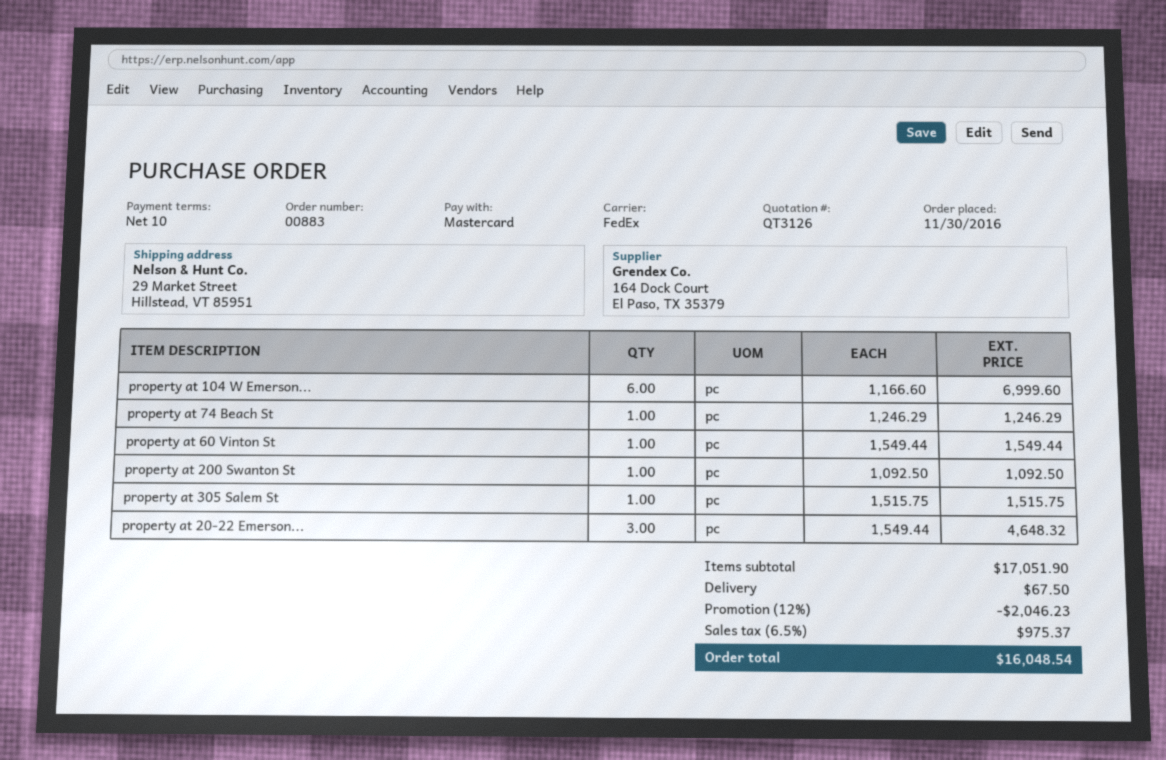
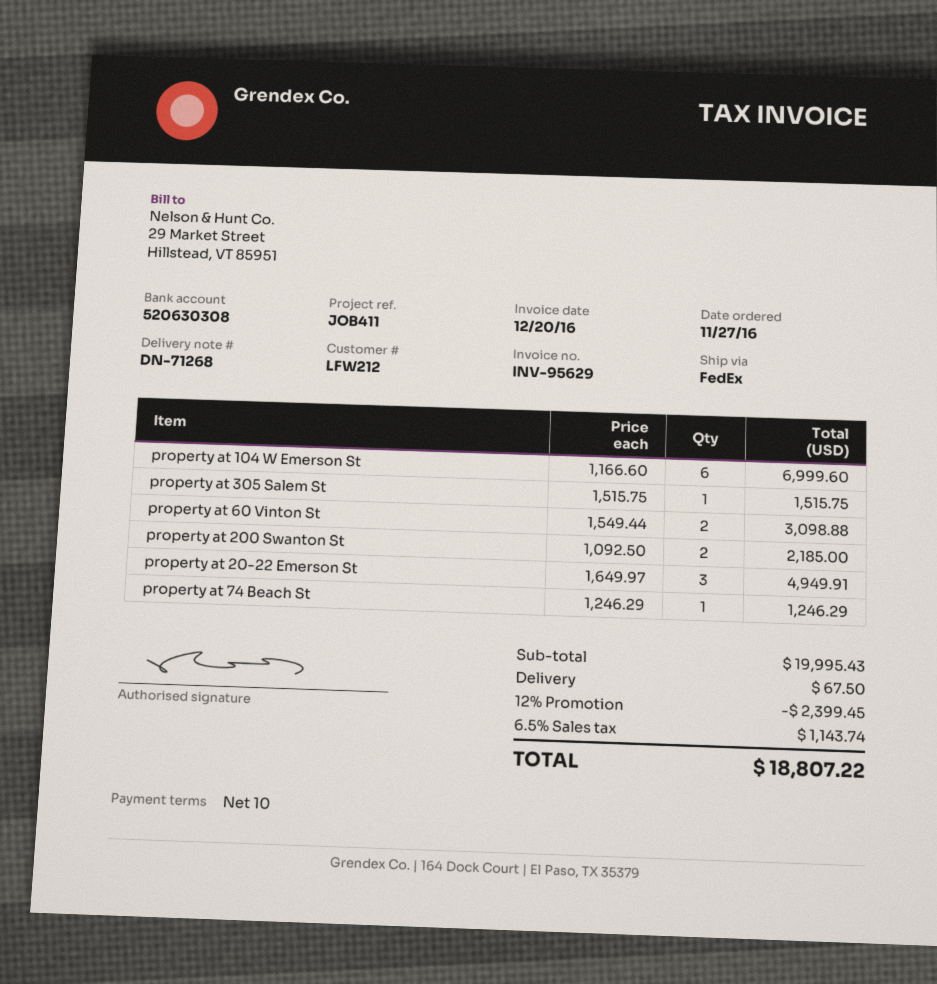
order date: 2016-11-30 -> 2016-11-27
property at 60 Vinton St: 1 x 1549.44 = 1549.44 -> 2 x 1549.44 = 3098.88
property at 200 Swanton St: 1 x 1092.50 = 1092.50 -> 2 x 1092.50 = 2185.00
property at 20-22 Emerson...: 3 x 1549.44 = 4648.32 -> 3 x 1649.97 = 4949.91
subtotal: 17051.90 -> 19995.43
discount: 12% = 2046.23 -> 12% = 2399.45
tax: 6.5% = 975.37 -> 6.5% = 1143.74
total: 16048.54 -> 18807.22

